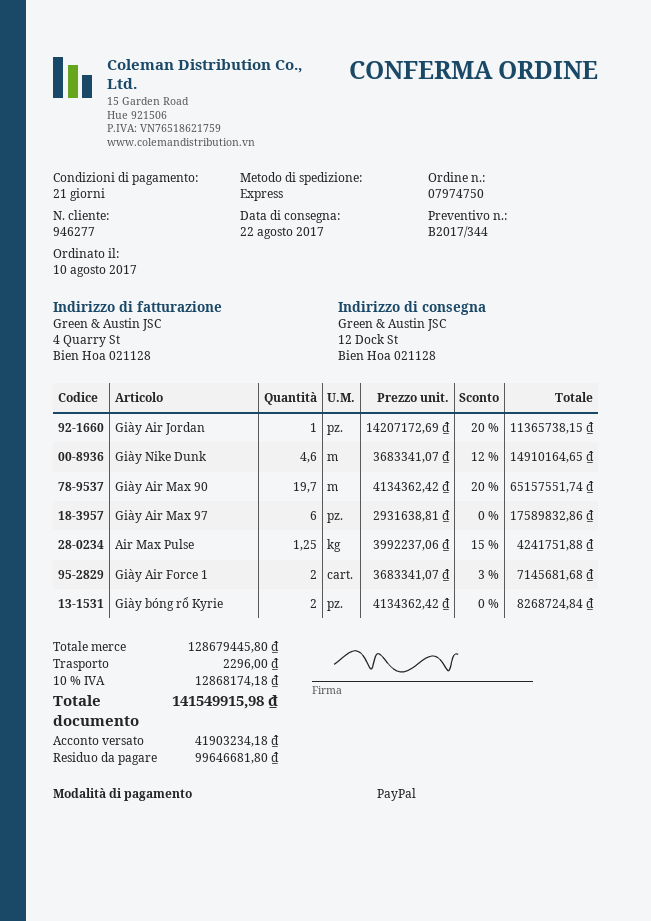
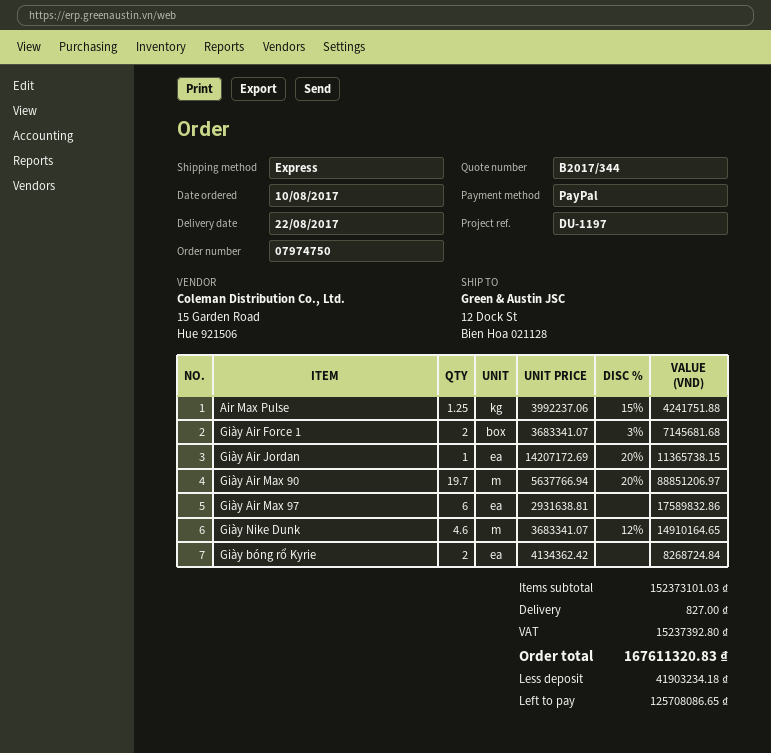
Giày Air Max 90: 19.7 x 4134362.42 - 20% = 65157551.74 -> 19.7 x 5637766.94 - 20% = 88851206.97
subtotal: 128679445.80 -> 152373101.03
shipping: 2296.00 -> 827.00
tax: 12868174.18 -> 15237392.80
total: 141549915.98 -> 167611320.83
balance: 99646681.80 -> 125708086.65

